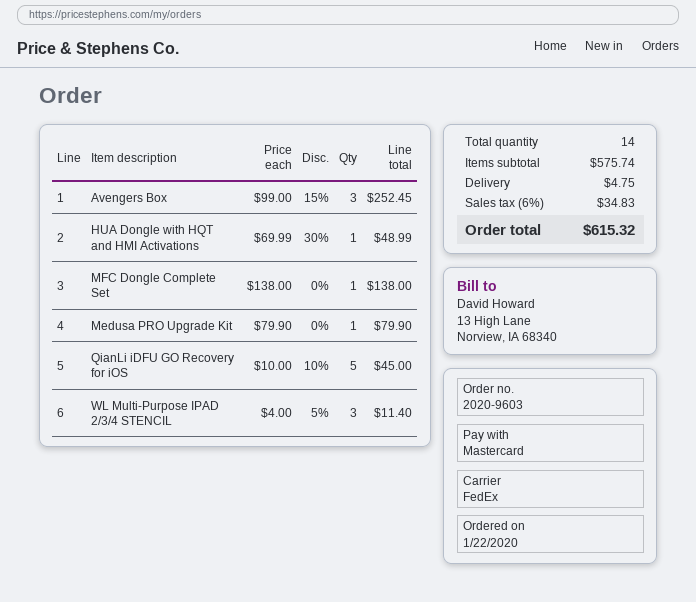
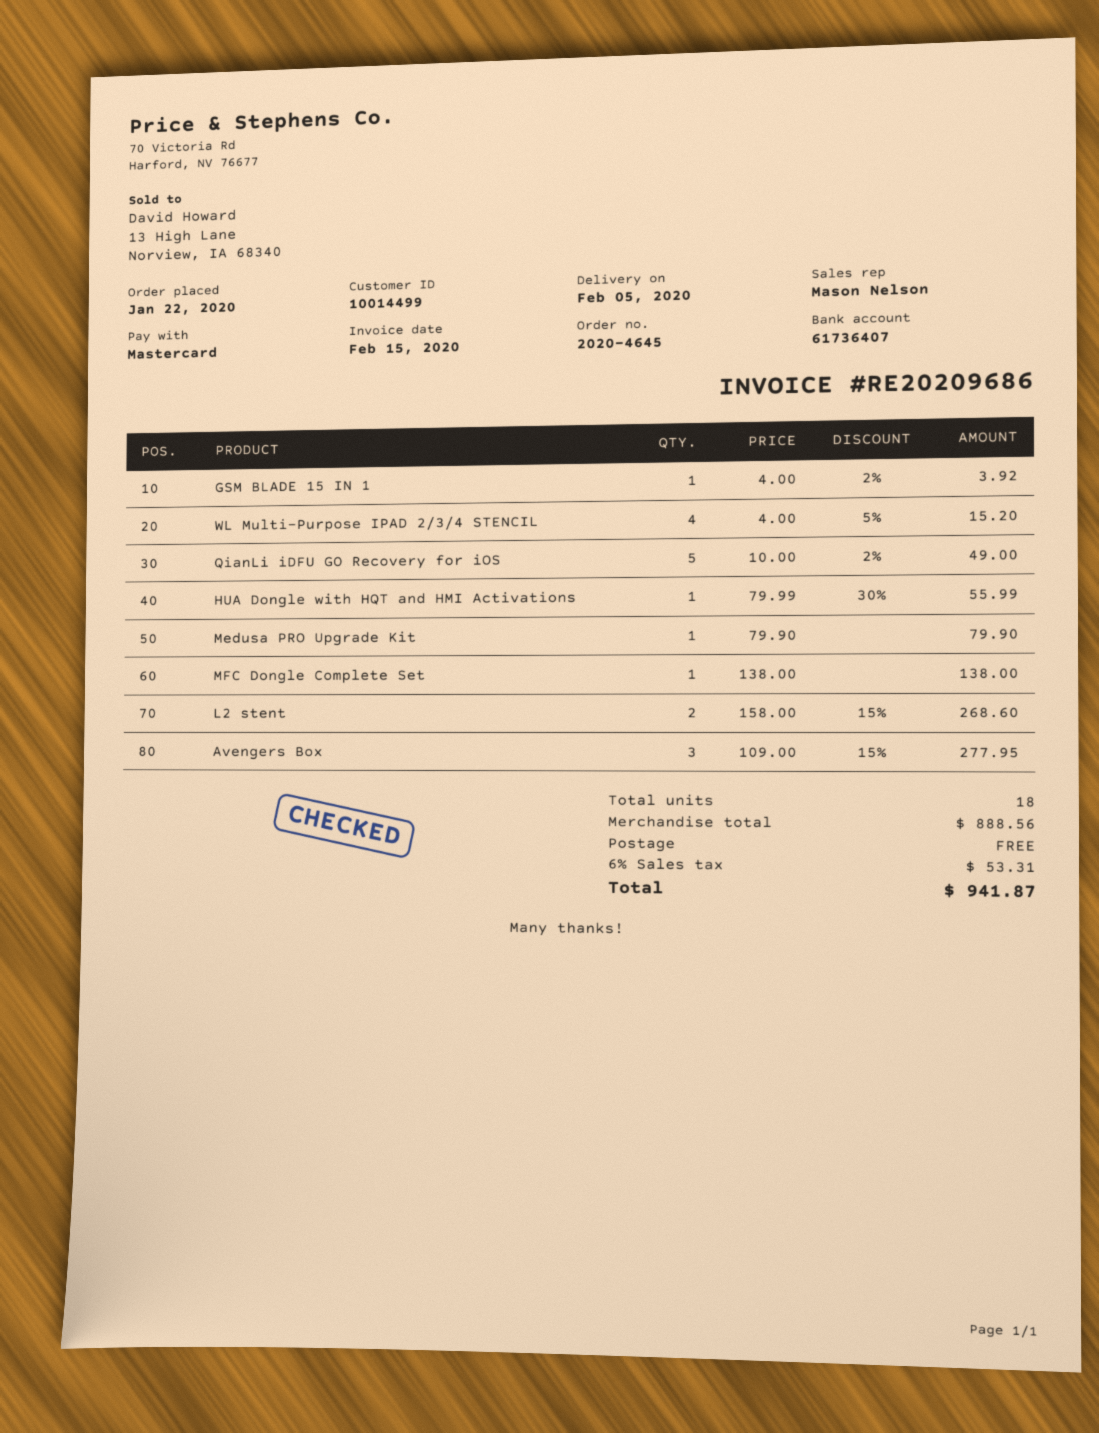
order number: 2020-9603 -> 2020-4645
Avengers Box: 3 x 99.00 - 15% = 252.45 -> 3 x 109.00 - 15% = 277.95
HUA Dongle with HQT and HMI Activations: 1 x 69.99 - 30% = 48.99 -> 1 x 79.99 - 30% = 55.99
QianLi iDFU GO Recovery for iOS: 5 x 10.00 - 10% = 45.00 -> 5 x 10.00 - 2% = 49.00
WL Multi-Purpose IPAD 2/3/4 STENCIL: 3 x 4.00 - 5% = 11.40 -> 4 x 4.00 - 5% = 15.20
GSM BLADE 15 IN 1: none -> 1 x 4.00 - 2% = 3.92
L2 stent: none -> 2 x 158.00 - 15% = 268.60
total quantity: 14 -> 18
subtotal: 575.74 -> 888.56
shipping: 4.75 -> 0.00
tax: 6% = 34.83 -> 6% = 53.31
total: 615.32 -> 941.87

